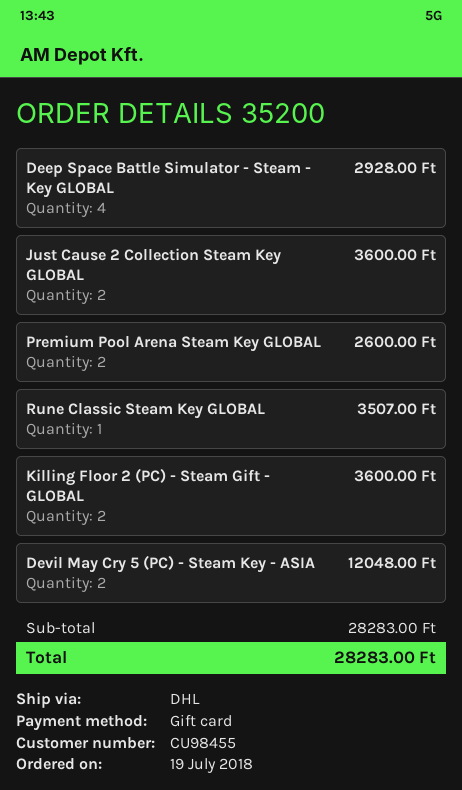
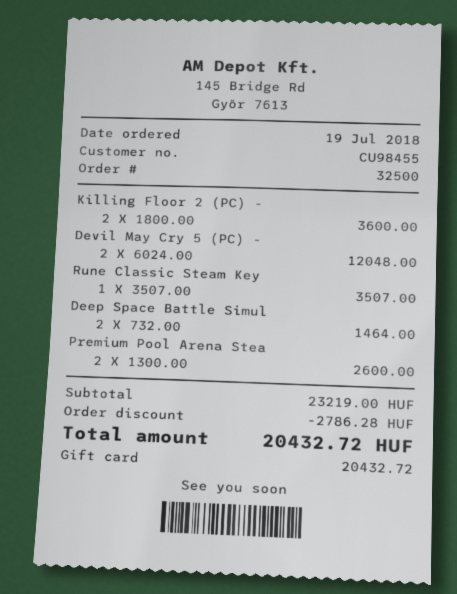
order number: 35200 -> 32500
Deep Space Battle Simulator - Steam - Key GLOBAL: 4 for 2928.00 -> 2 for 1464.00
Just Cause 2 Collection Steam Key GLOBAL: 2 for 3600.00 -> none
subtotal: 28283.00 -> 23219.00
discount: none -> 2786.28
total: 28283.00 -> 20432.72

